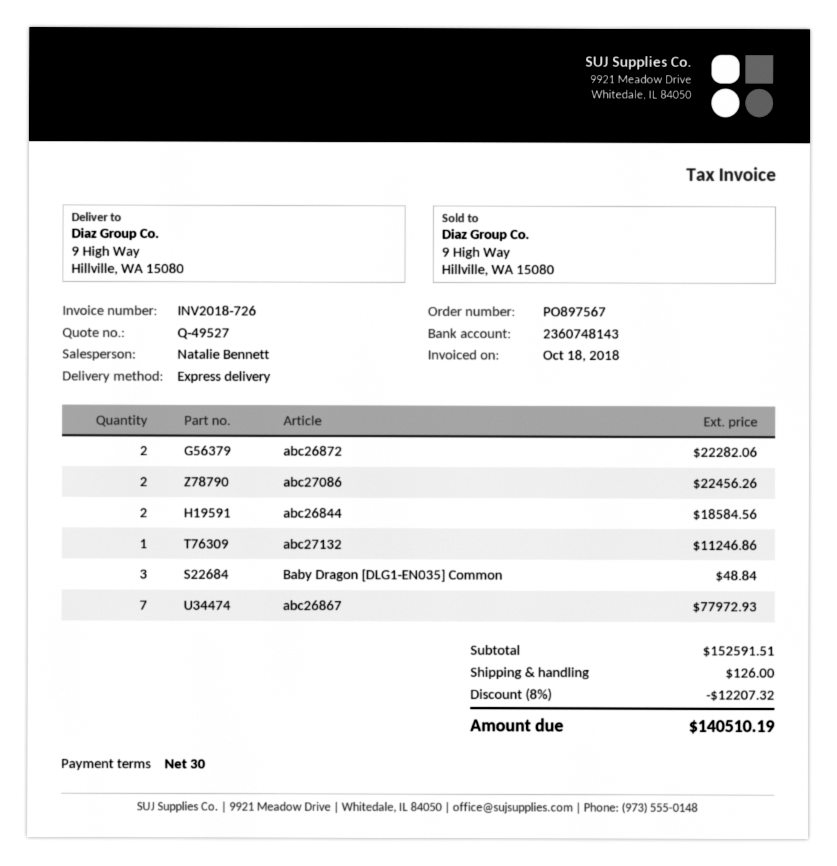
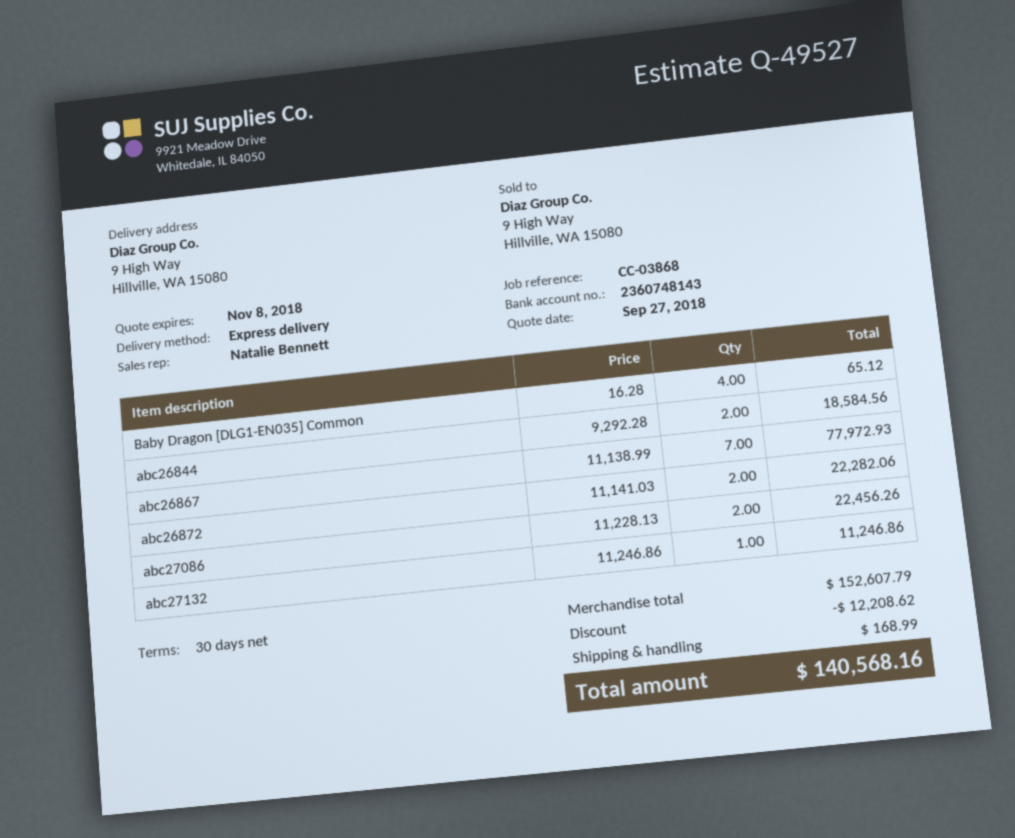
Baby Dragon [DLG1-EN035] Common: 3 for 48.84 -> 4 for 65.12
subtotal: 152591.51 -> 152607.79
discount: 12207.32 -> 12208.62
shipping: 126.00 -> 168.99
total: 140510.19 -> 140568.16

